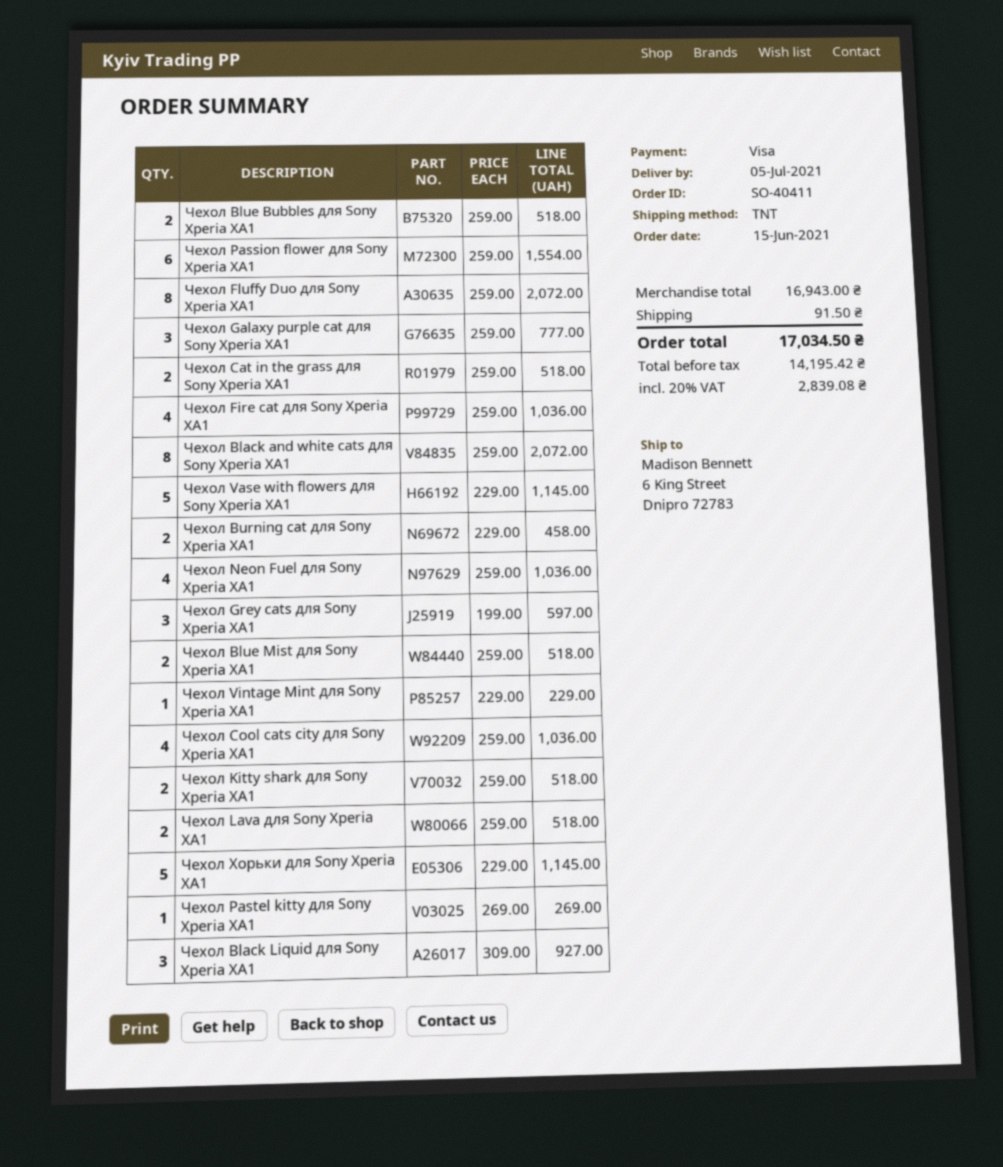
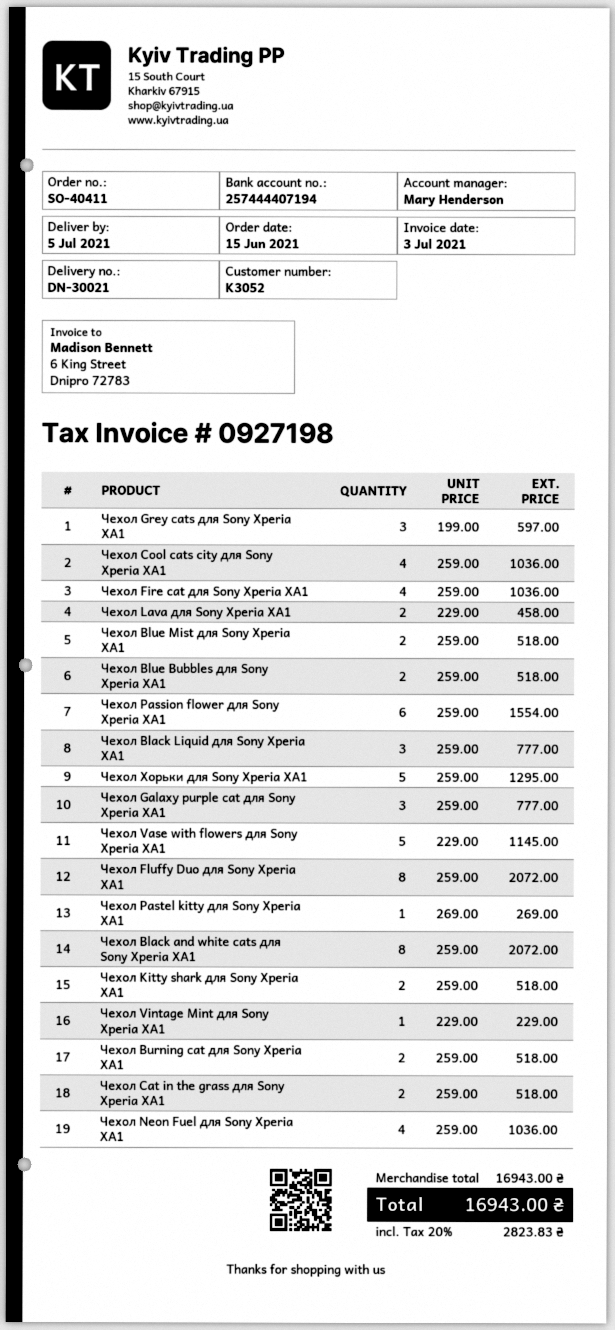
Чехол Burning cat для Sony Xperia XA1: 2 x 229.00 = 458.00 -> 2 x 259.00 = 518.00
Чехол Lava для Sony Xperia XA1: 2 x 259.00 = 518.00 -> 2 x 229.00 = 458.00
Чехол Хорьки для Sony Xperia XA1: 5 x 229.00 = 1145.00 -> 5 x 259.00 = 1295.00
Чехол Black Liquid для Sony Xperia XA1: 3 x 309.00 = 927.00 -> 3 x 259.00 = 777.00
shipping: 91.50 -> none
tax: 20% = 2839.08 -> 20% = 2823.83
total: 17034.50 -> 16943.00

